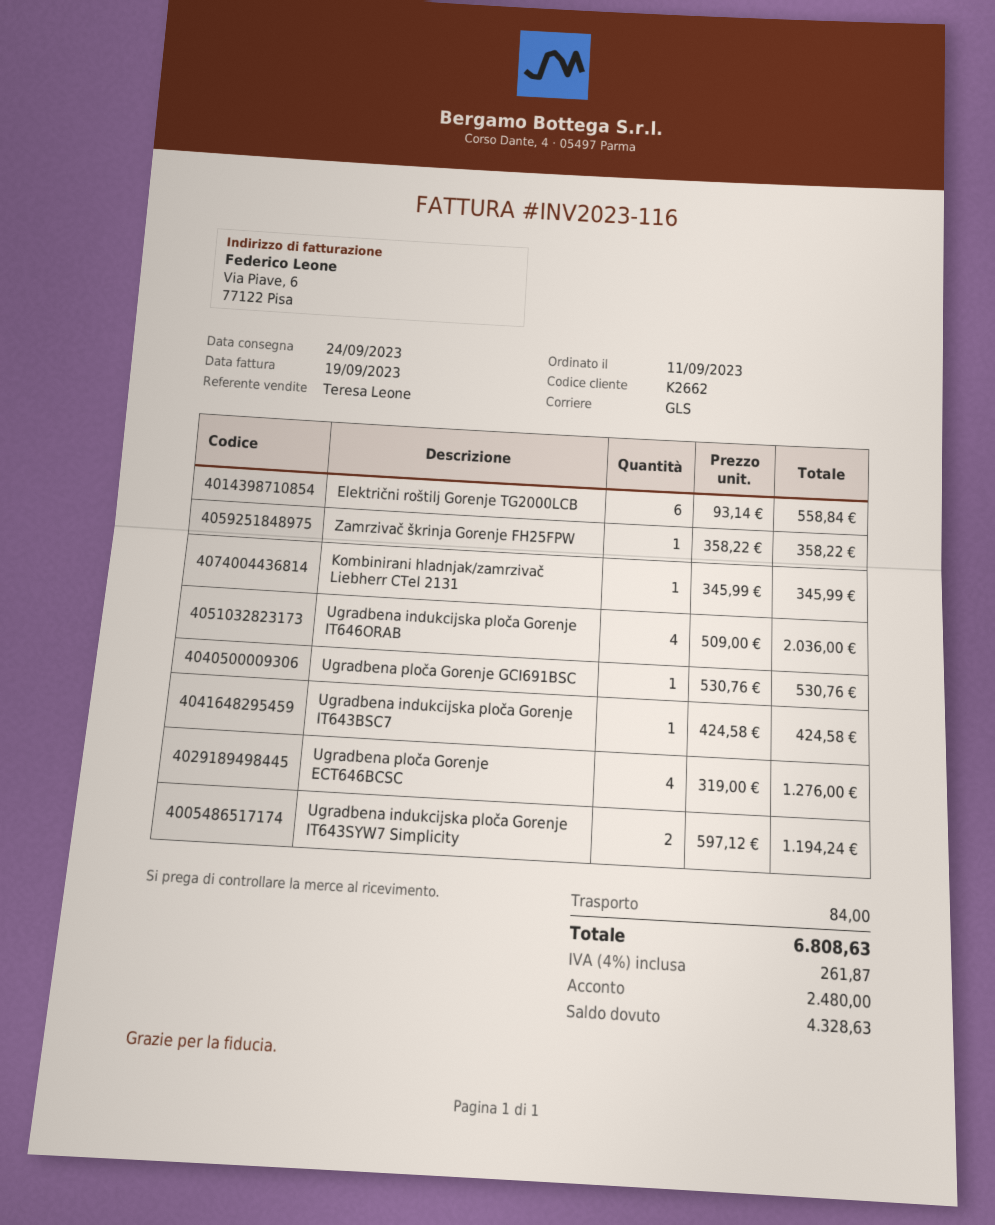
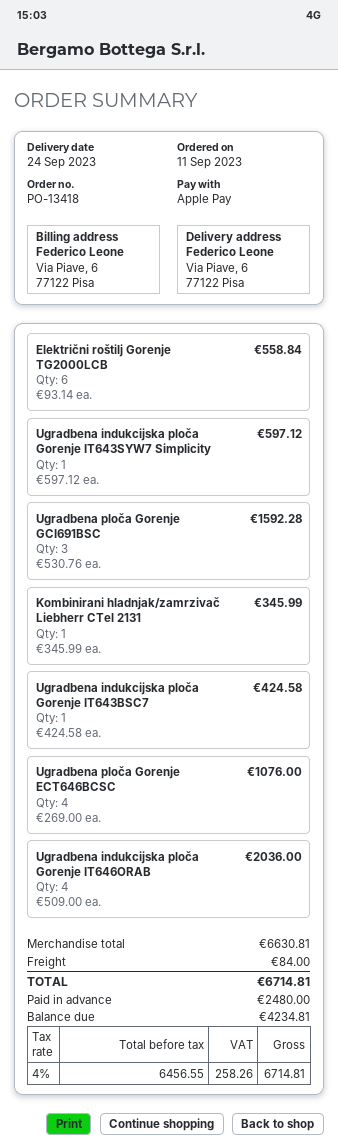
Zamrzivač škrinja Gorenje FH25FPW: 1 x 358.22 = 358.22 -> none
Ugradbena ploča Gorenje GCI691BSC: 1 x 530.76 = 530.76 -> 3 x 530.76 = 1592.28
Ugradbena ploča Gorenje ECT646BCSC: 4 x 319.00 = 1276.00 -> 4 x 269.00 = 1076.00
Ugradbena indukcijska ploča Gorenje IT643SYW7 Simplicity: 2 x 597.12 = 1194.24 -> 1 x 597.12 = 597.12
tax: 4% = 261.87 -> 4% = 258.26
total: 6808.63 -> 6714.81
balance: 4328.63 -> 4234.81

